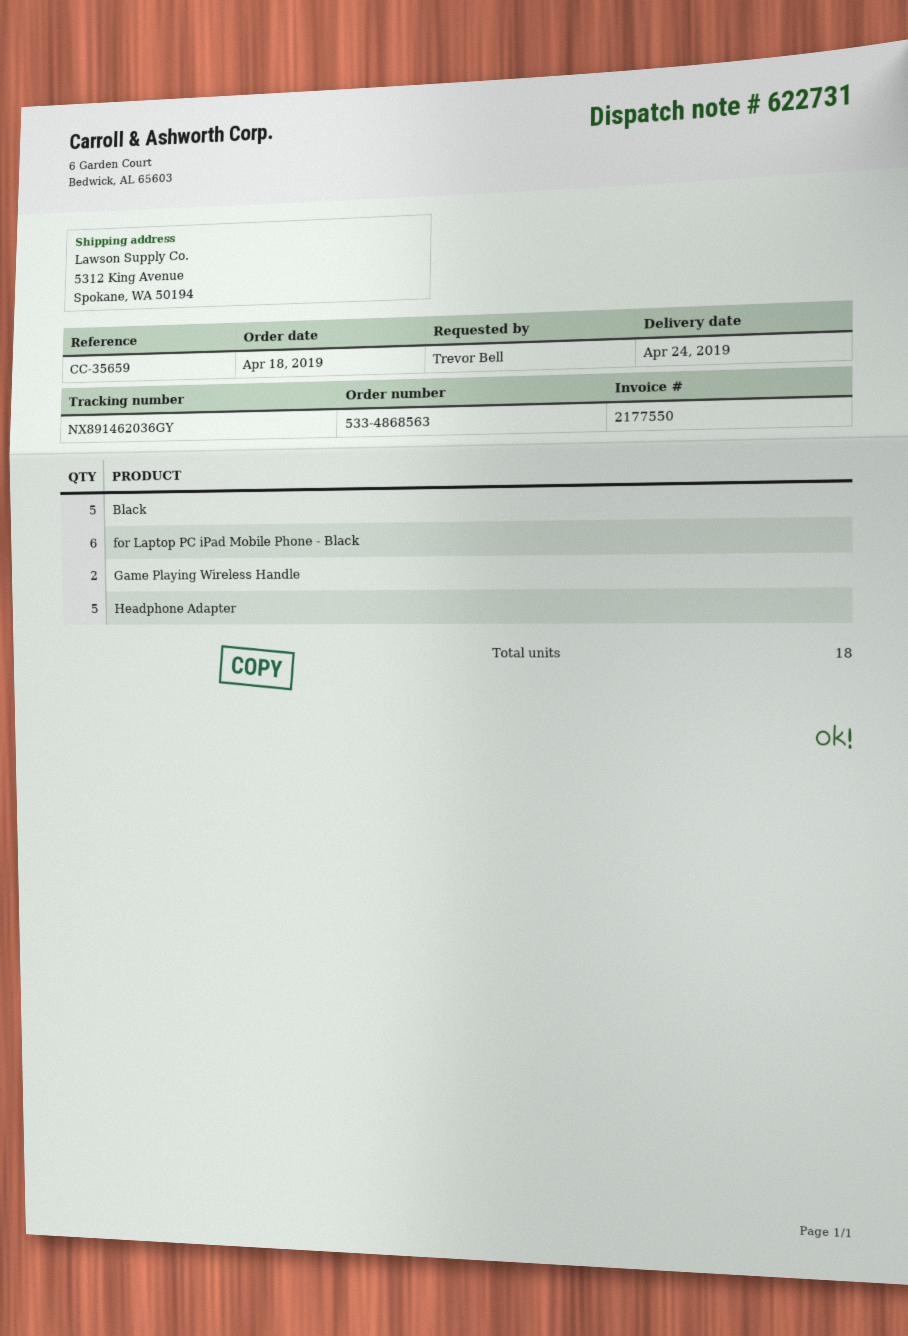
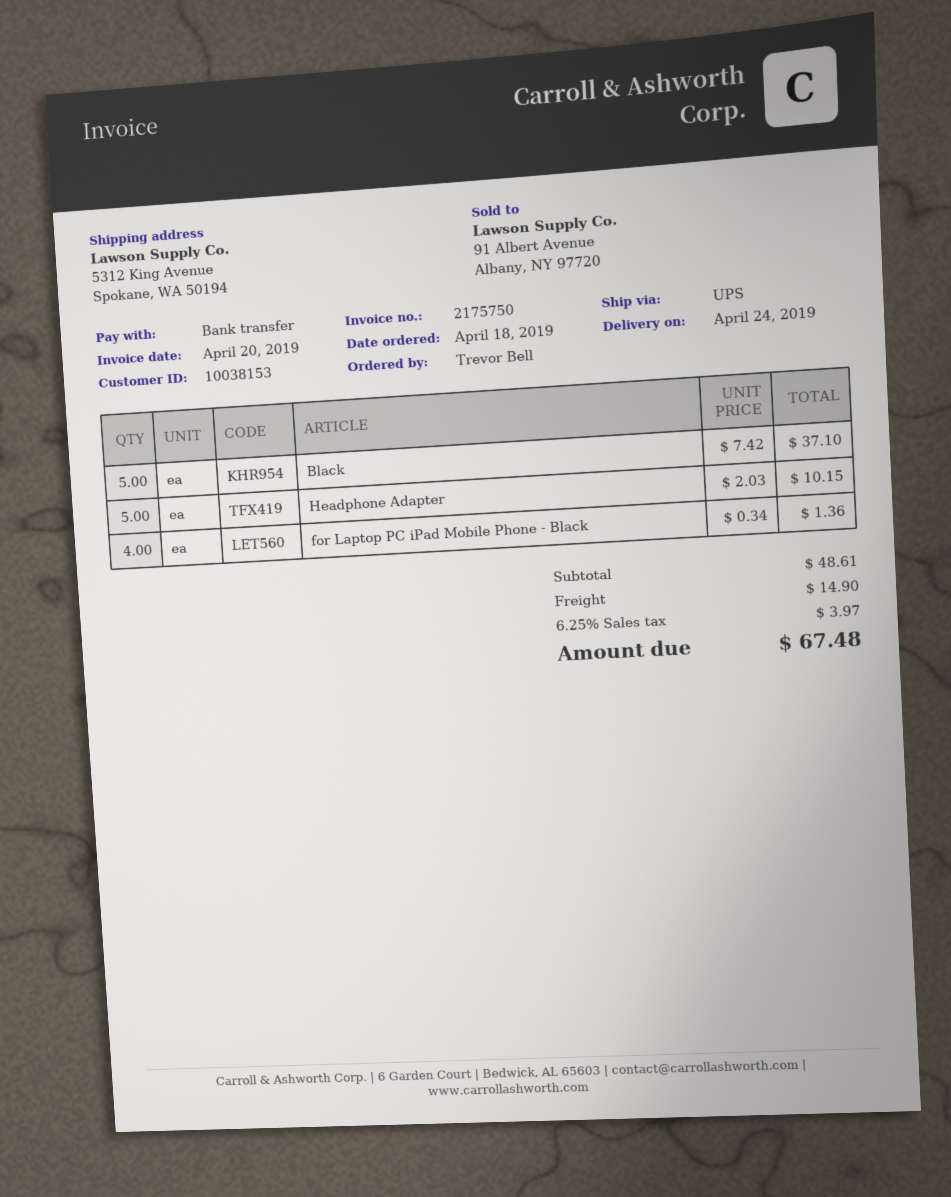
invoice number: 2177550 -> 2175750
for Laptop PC iPad Mobile Phone - Black: 6 -> 4
Game Playing Wireless Handle: 2 -> none

